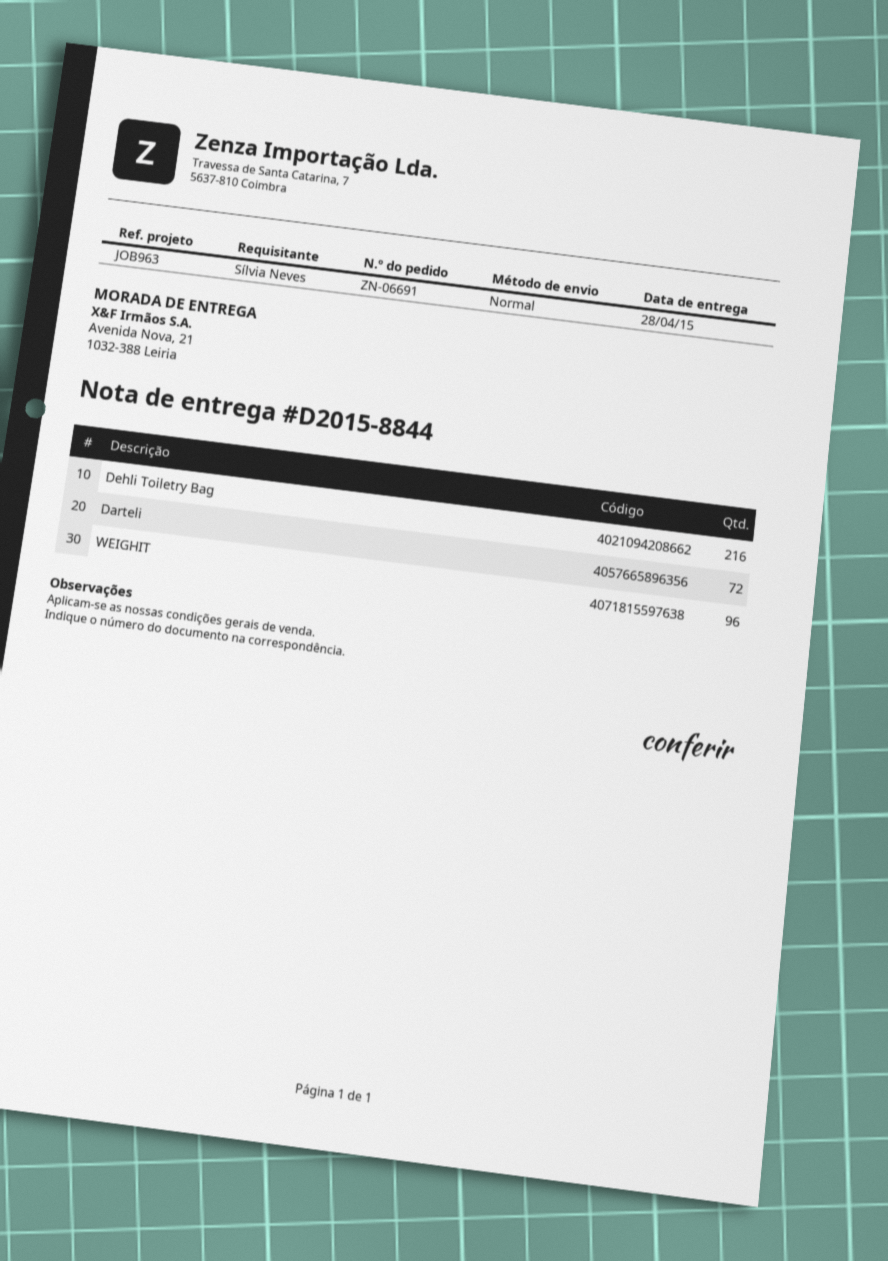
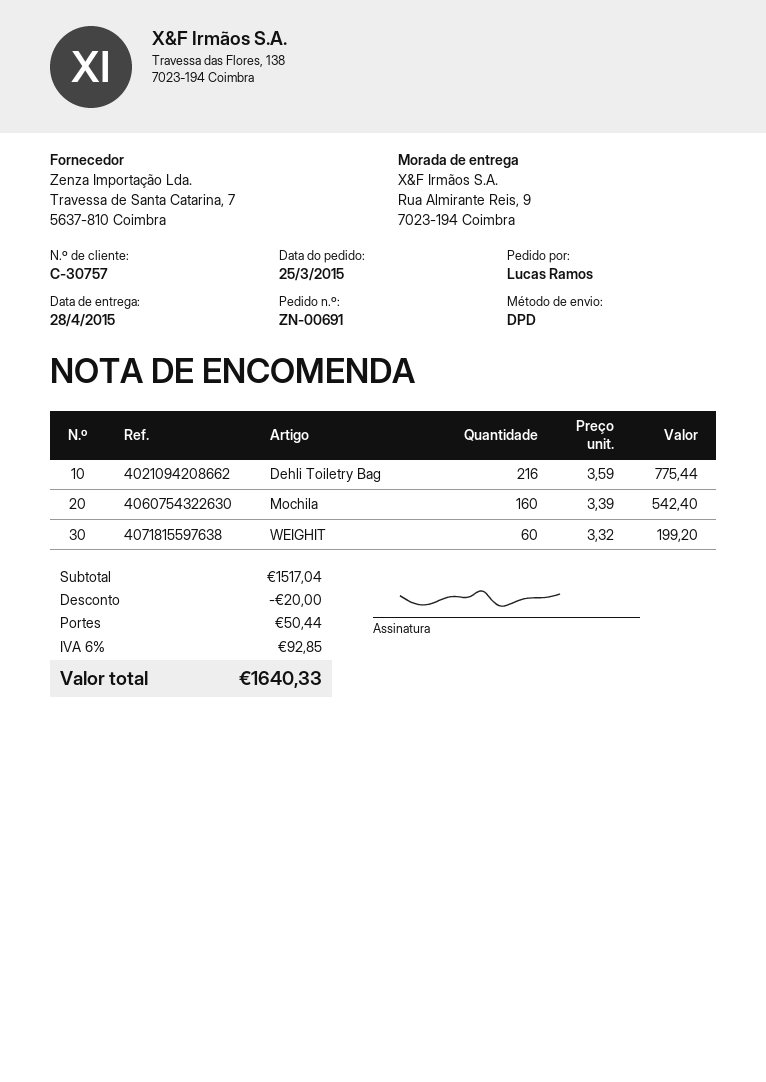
order number: ZN-06691 -> ZN-00691
ordered by: Sílvia Neves -> Lucas Ramos
shipping method: standard -> DPD
ship to: Avenida Nova, 21, 1032-388 Leiria -> Rua Almirante Reis, 9, 7023-194 Coimbra
Darteli: 72 -> none
WEIGHIT: 96 -> 60
Mochila: none -> 160

